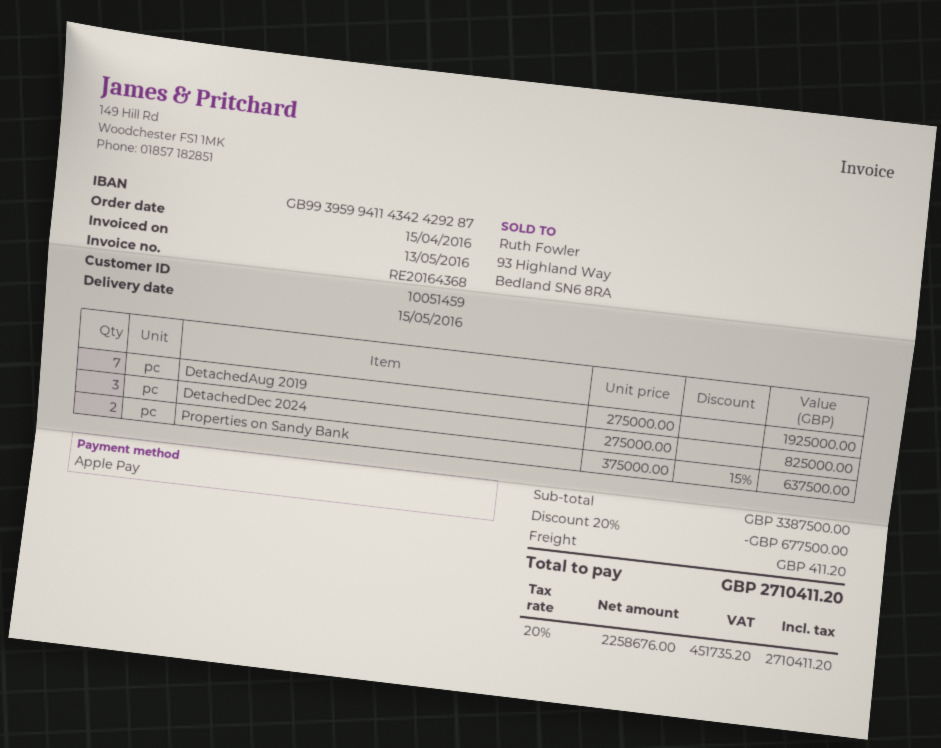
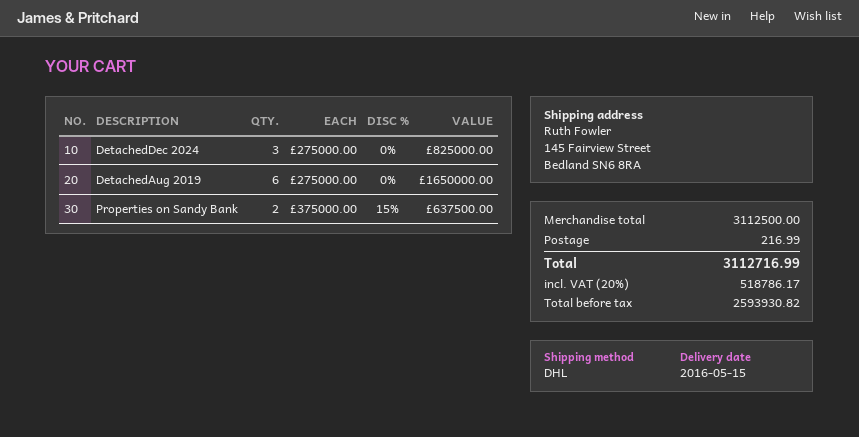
DetachedAug 2019: 7 x 275000.00 = 1925000.00 -> 6 x 275000.00 = 1650000.00
subtotal: 3387500.00 -> 3112500.00
discount: 20% = 677500.00 -> none
shipping: 411.20 -> 216.99
net: 2258676.00 -> 2593930.82
tax: 20% = 451735.20 -> 20% = 518786.17
total: 2710411.20 -> 3112716.99

